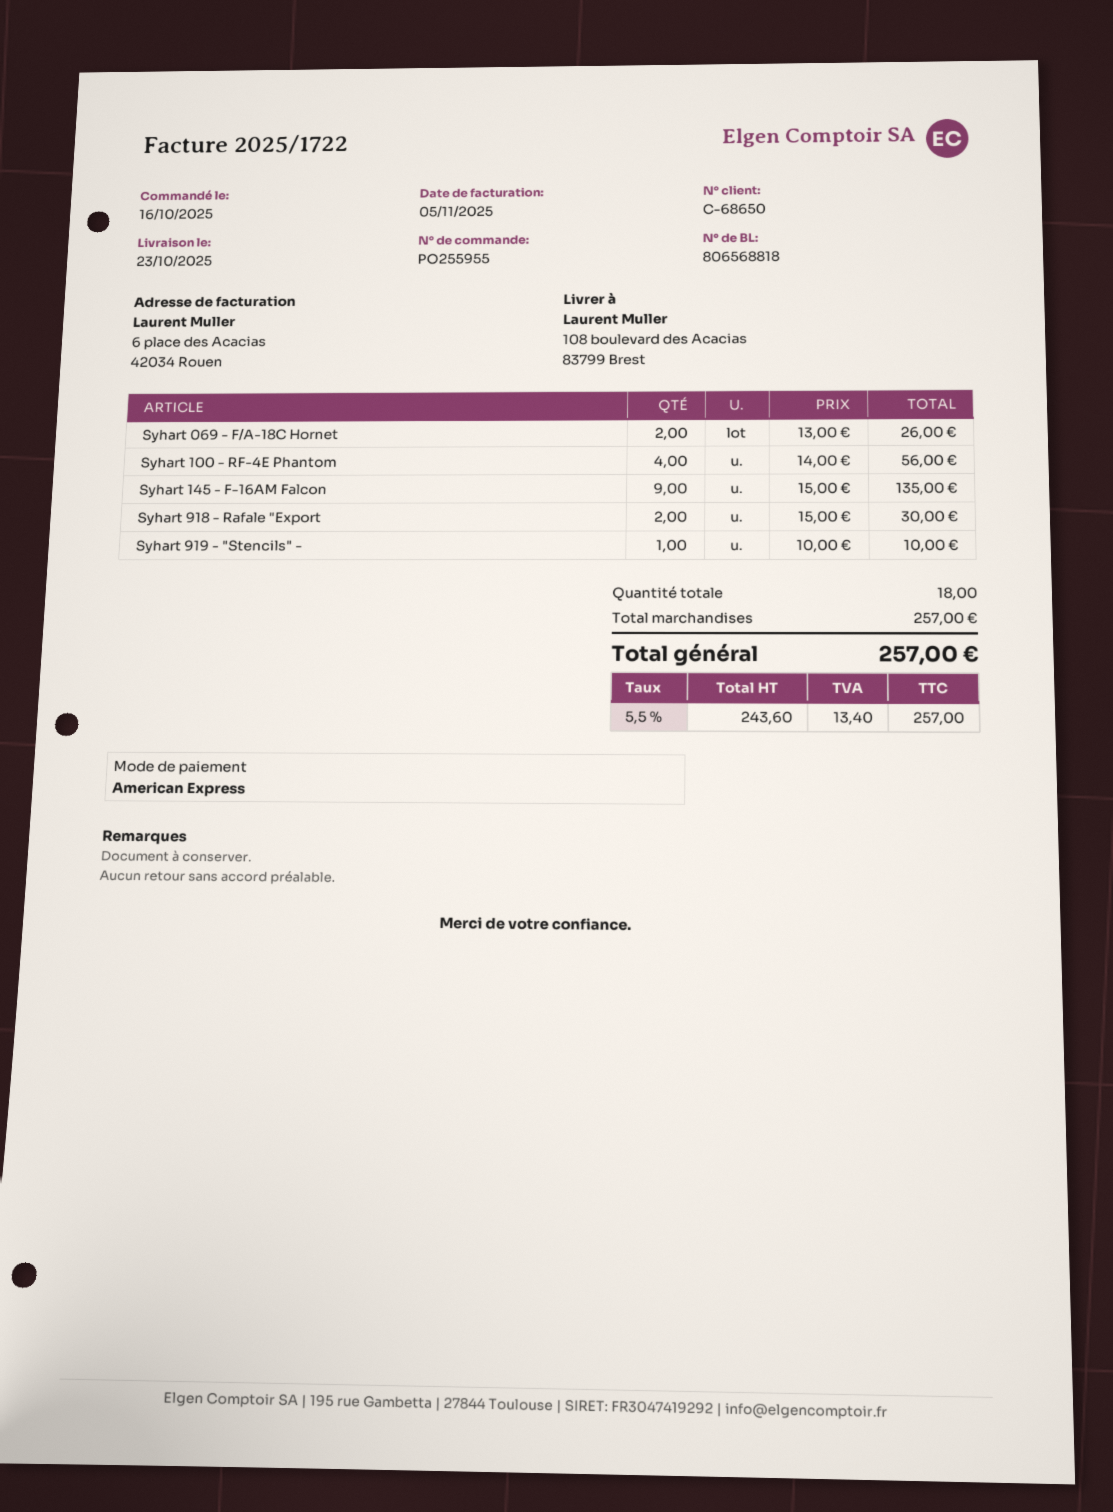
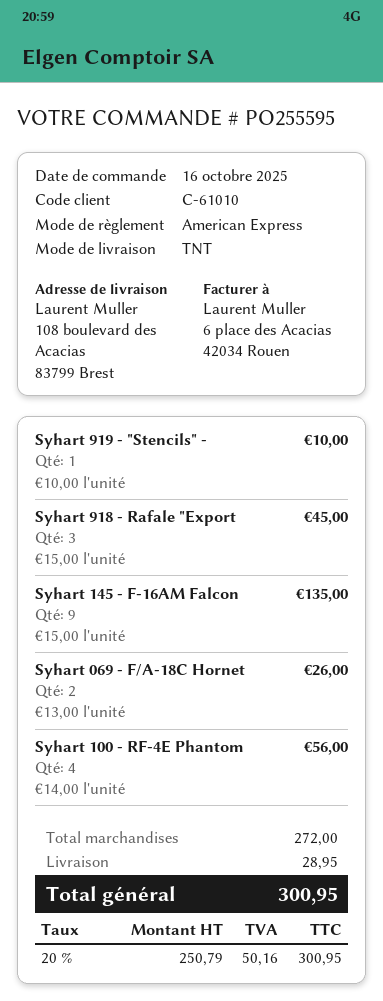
order number: PO255955 -> PO255595
customer number: C-68650 -> C-61010
Syhart 918 - Rafale "Export: 2 x 15.00 = 30.00 -> 3 x 15.00 = 45.00
subtotal: 257.00 -> 272.00
shipping: none -> 28.95
net: 243.60 -> 250.79
tax: 5.5% = 13.40 -> 20% = 50.16
total: 257.00 -> 300.95

